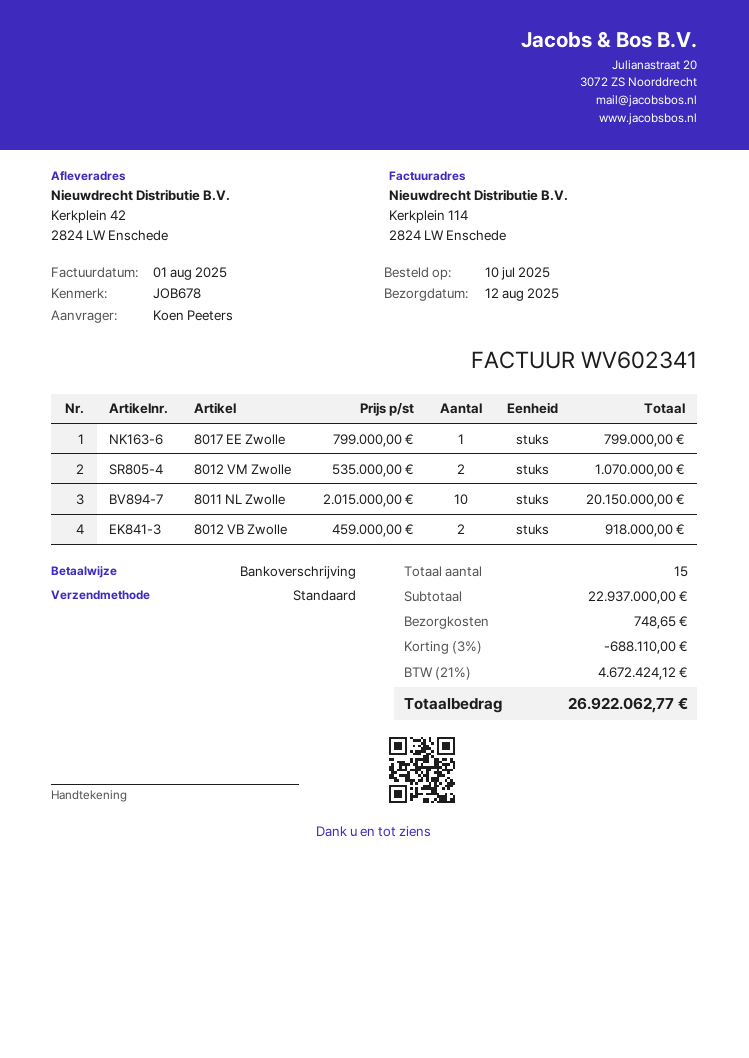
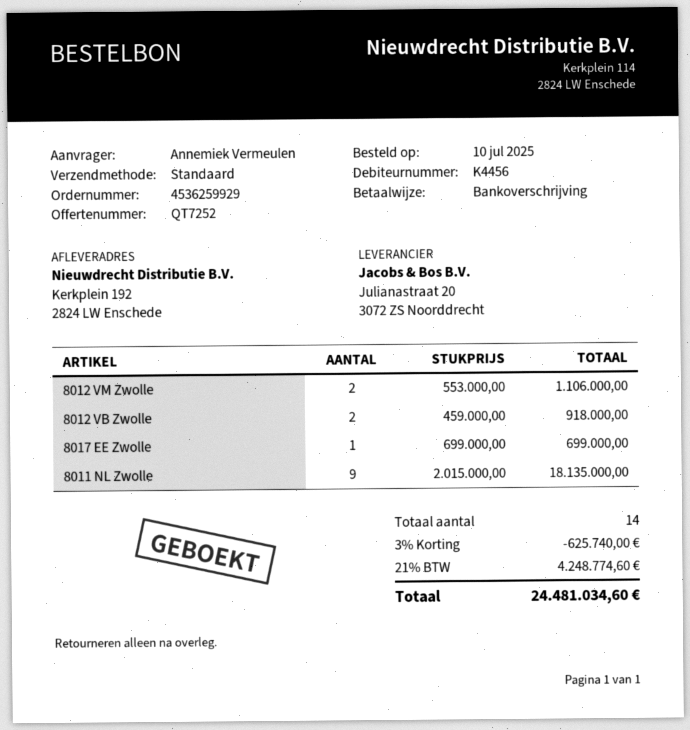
ordered by: Koen Peeters -> Annemiek Vermeulen
ship to: Kerkplein 42, 2824 LW Enschede -> Kerkplein 192, 2824 LW Enschede
8017 EE Zwolle: 1 x 799000.00 = 799000.00 -> 1 x 699000.00 = 699000.00
8012 VM Zwolle: 2 x 535000.00 = 1070000.00 -> 2 x 553000.00 = 1106000.00
8011 NL Zwolle: 10 x 2015000.00 = 20150000.00 -> 9 x 2015000.00 = 18135000.00
total quantity: 15 -> 14
discount: 3% = 688110.00 -> 3% = 625740.00
shipping: 748.65 -> none
tax: 21% = 4672424.12 -> 21% = 4248774.60
total: 26922062.77 -> 24481034.60

